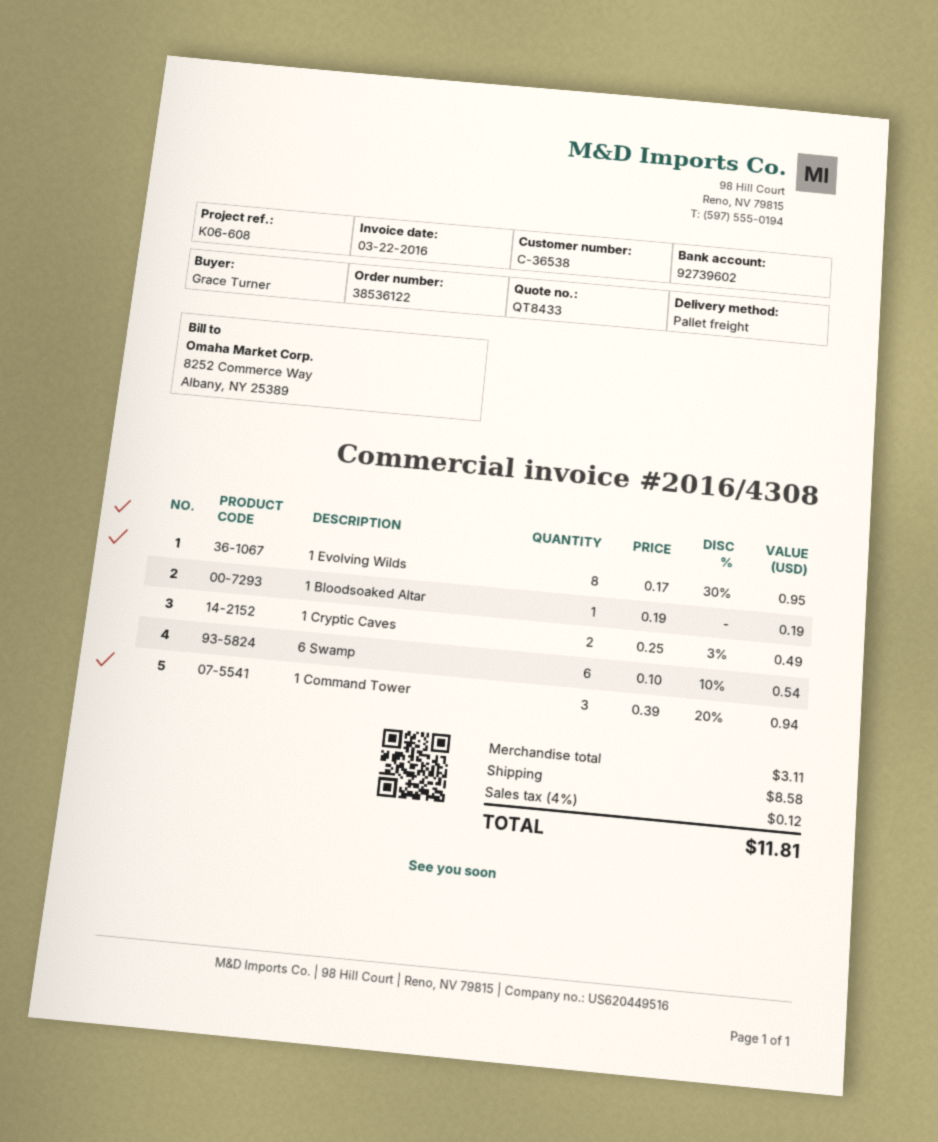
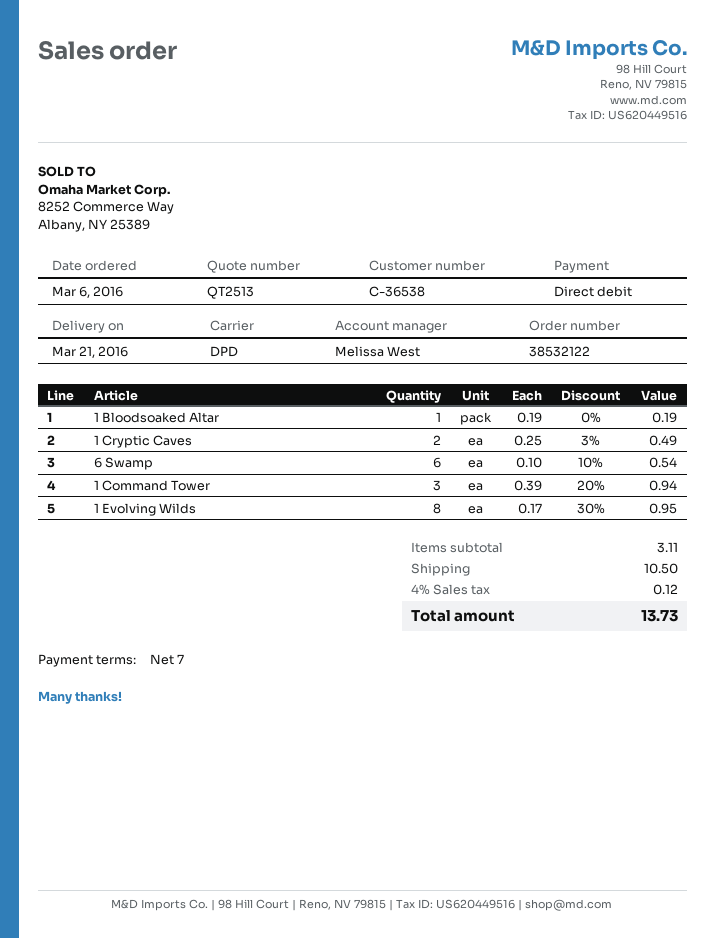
quote number: QT8433 -> QT2513
order number: 38536122 -> 38532122
shipping method: pallet freight -> DPD
shipping: 8.58 -> 10.50
total: 11.81 -> 13.73

